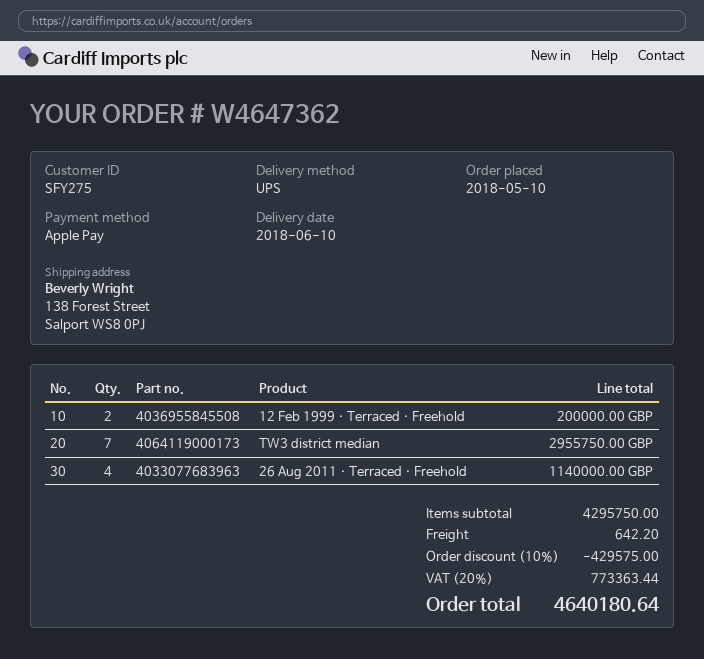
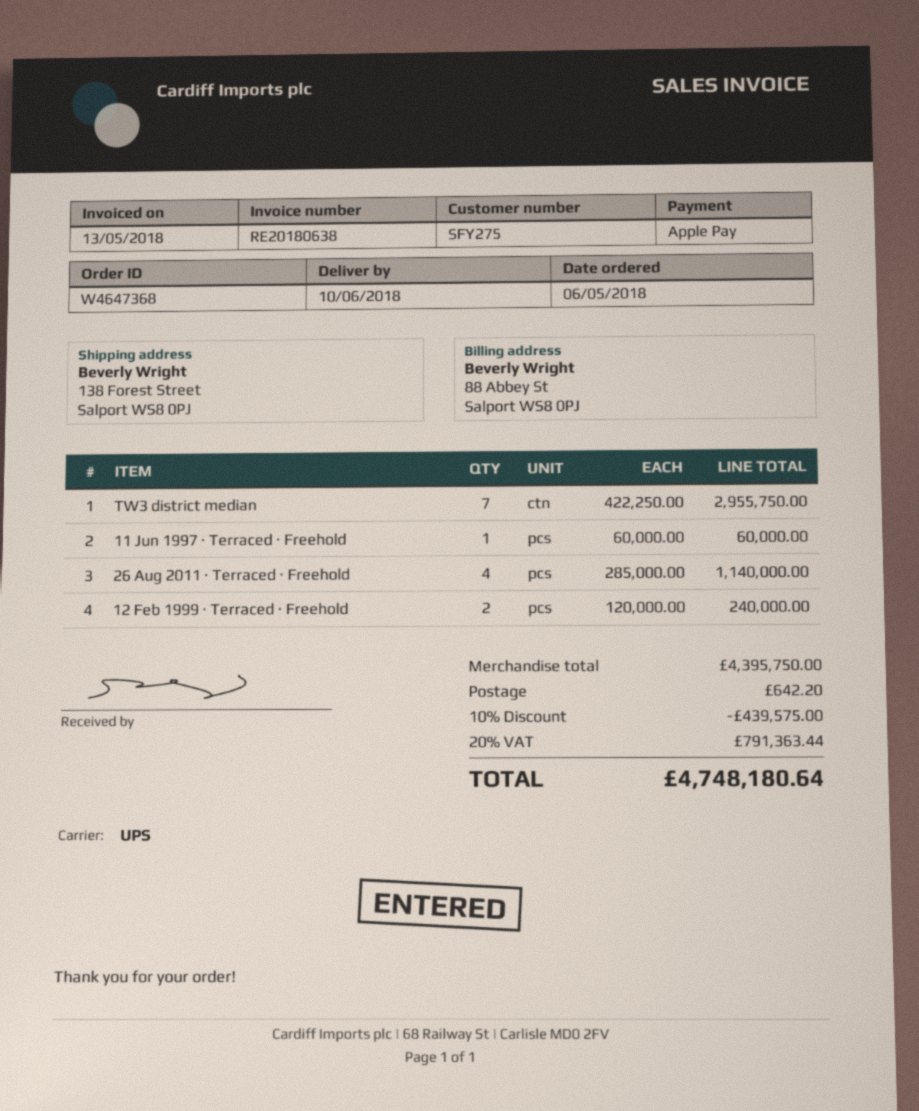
order number: W4647362 -> W4647368
order date: 2018-05-10 -> 2018-05-06
12 Feb 1999 · Terraced · Freehold: 2 for 200000.00 -> 2 for 240000.00
11 Jun 1997 · Terraced · Freehold: none -> 1 for 60000.00
subtotal: 4295750.00 -> 4395750.00
discount: 10% = 429575.00 -> 10% = 439575.00
tax: 20% = 773363.44 -> 20% = 791363.44
total: 4640180.64 -> 4748180.64

